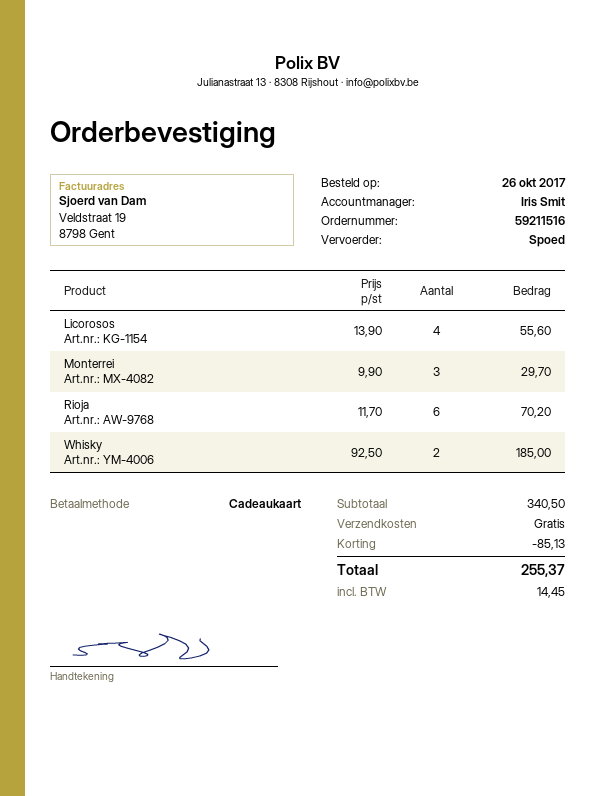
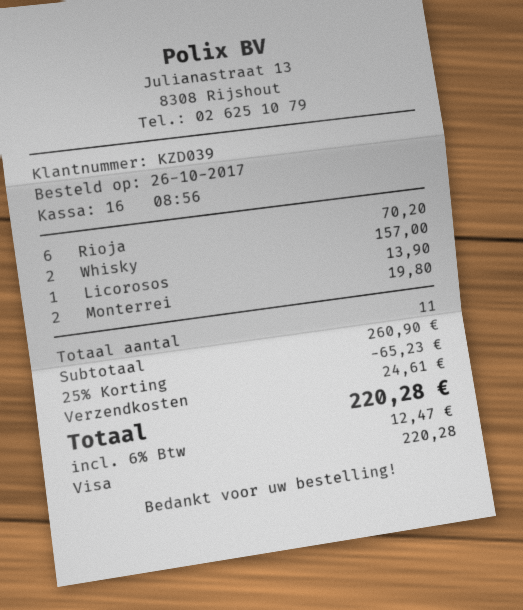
payment method: gift card -> Visa
Licorosos: 4 for 55.60 -> 1 for 13.90
Monterrei: 3 for 29.70 -> 2 for 19.80
Whisky: 2 for 185.00 -> 2 for 157.00
subtotal: 340.50 -> 260.90
discount: 85.13 -> 65.23
shipping: 0.00 -> 24.61
tax: 14.45 -> 12.47
total: 255.37 -> 220.28

